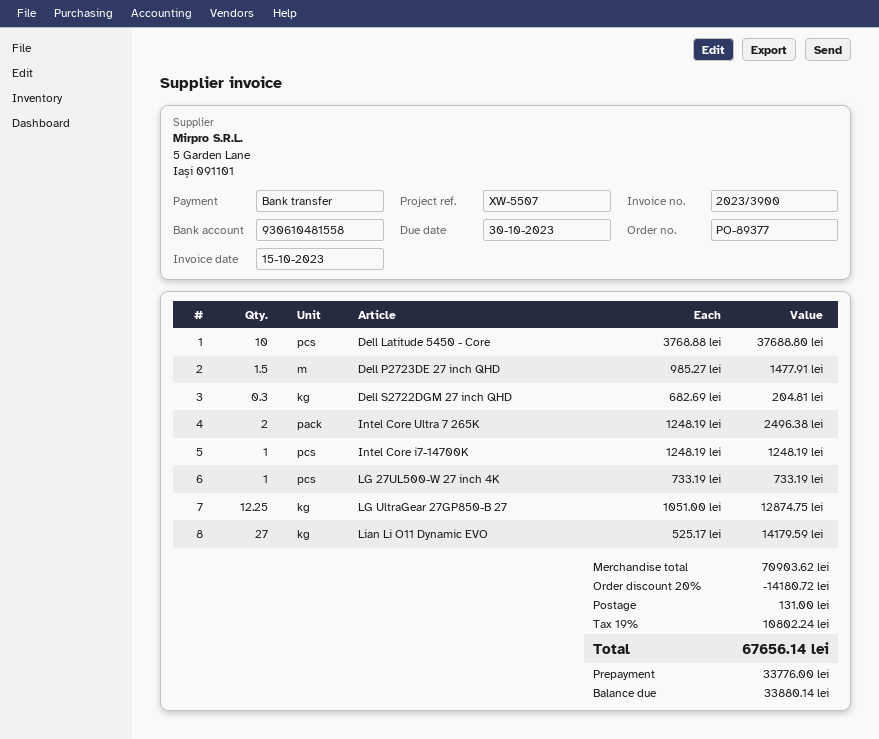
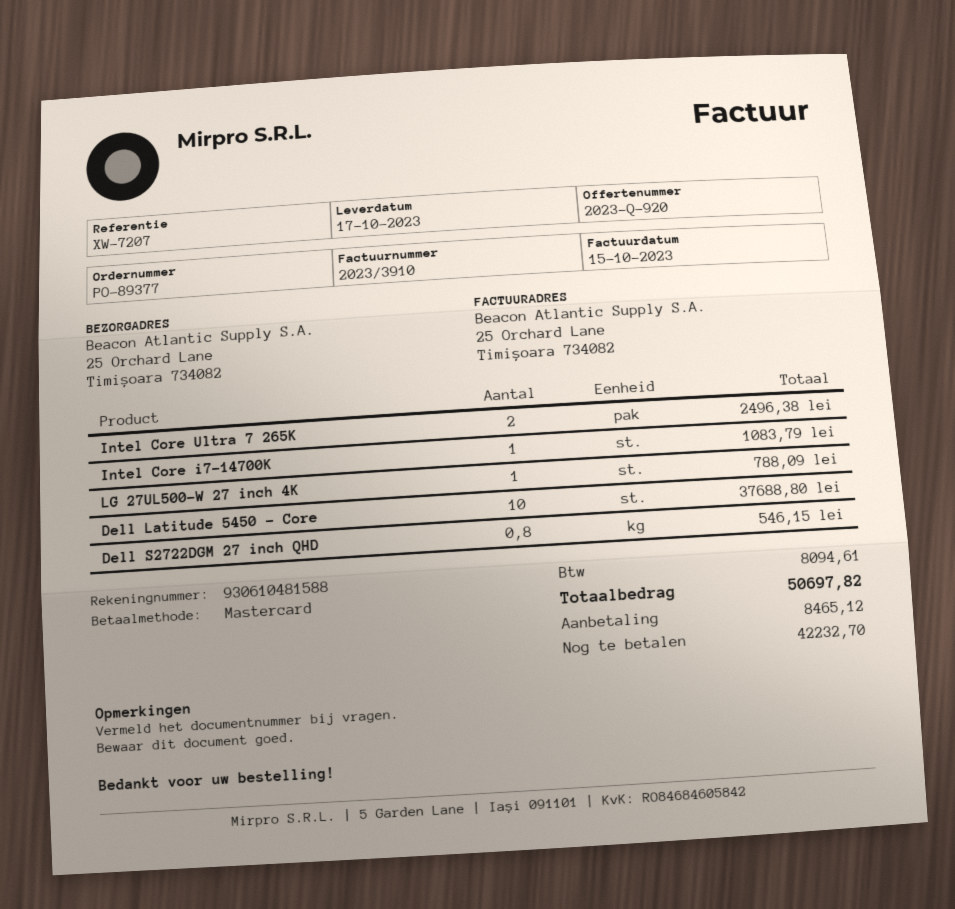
invoice number: 2023/3900 -> 2023/3910
reference: XW-5507 -> XW-7207
payment method: bank transfer -> Mastercard
bank account: 930610481558 -> 930610481588
Dell P2723DE 27 inch QHD: 1.5 for 1477.91 -> none
Dell S2722DGM 27 inch QHD: 0.3 for 204.81 -> 0.8 for 546.15
Intel Core i7-14700K: 1 for 1248.19 -> 1 for 1083.79
LG 27UL500-W 27 inch 4K: 1 for 733.19 -> 1 for 788.09
LG UltraGear 27GP850-B 27: 12.25 for 12874.75 -> none
Lian Li O11 Dynamic EVO: 27 for 14179.59 -> none
discount: 20% = 14180.72 -> none
shipping: 131.00 -> none
tax: 10802.24 -> 8094.61
total: 67656.14 -> 50697.82
deposit: 33776.00 -> 8465.12
balance: 33880.14 -> 42232.70

